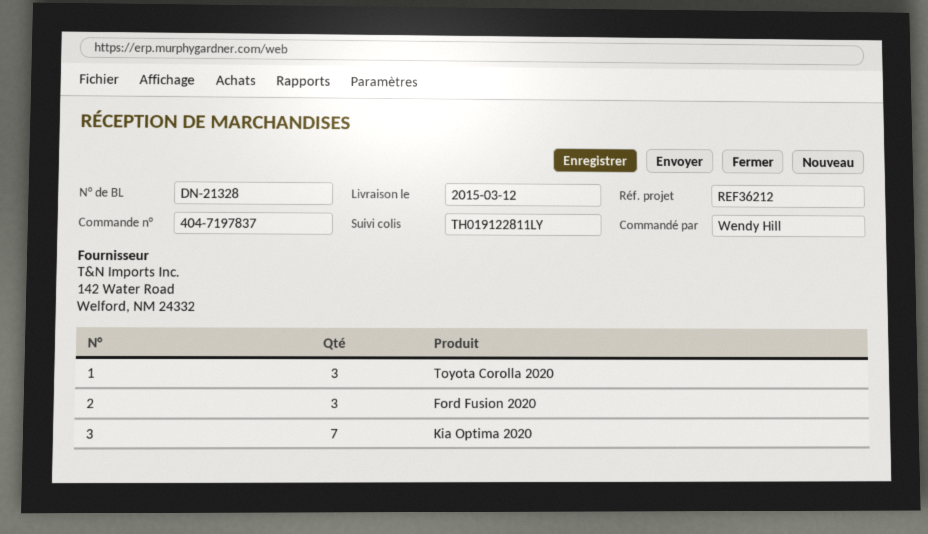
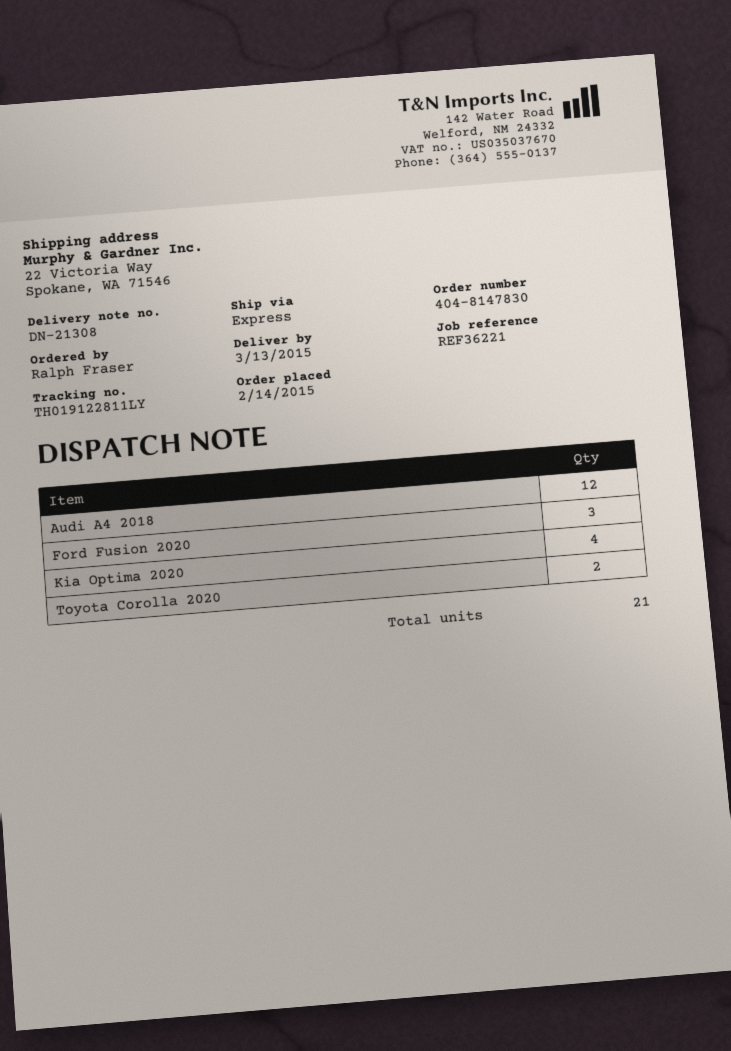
order number: 404-7197837 -> 404-8147830
delivery note number: DN-21328 -> DN-21308
delivery date: 2015-03-12 -> 2015-03-13
reference: REF36212 -> REF36221
ordered by: Wendy Hill -> Ralph Fraser
Toyota Corolla 2020: 3 -> 2
Kia Optima 2020: 7 -> 4
Audi A4 2018: none -> 12

